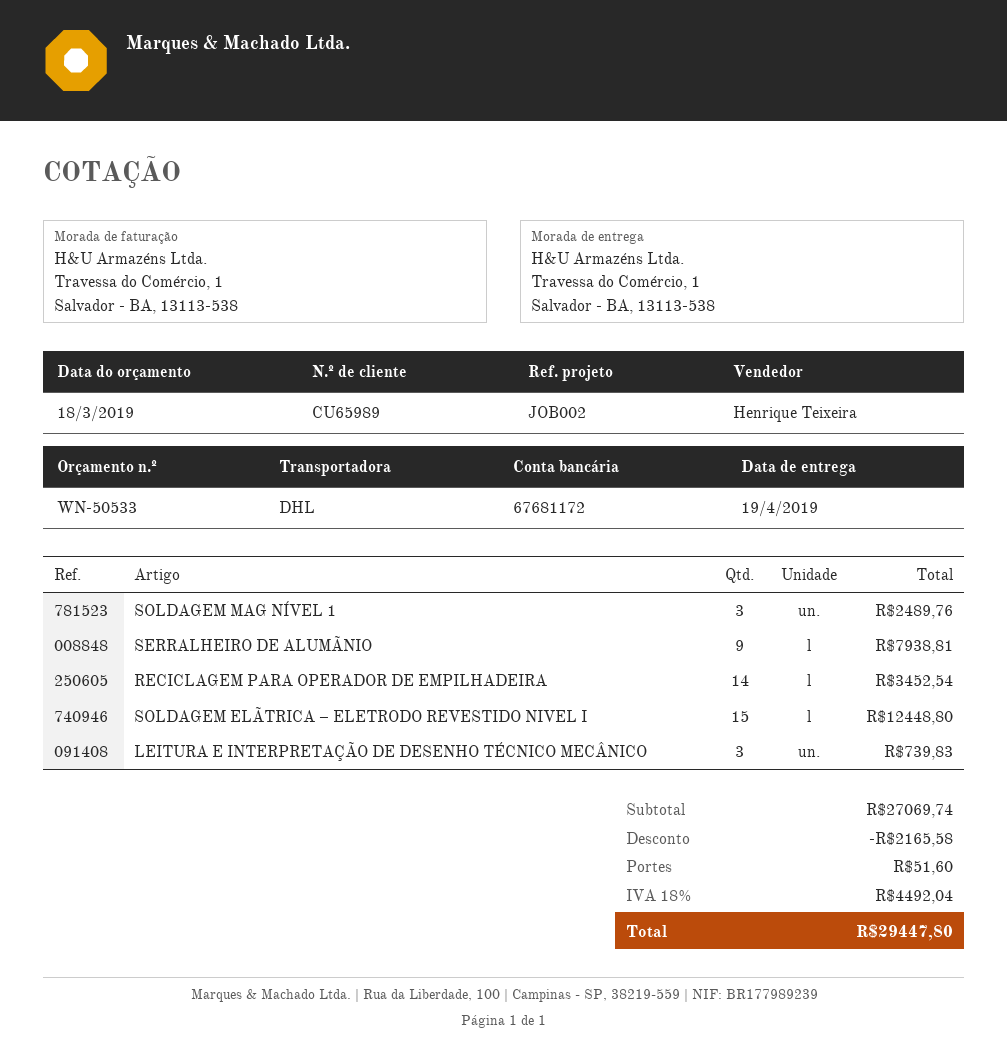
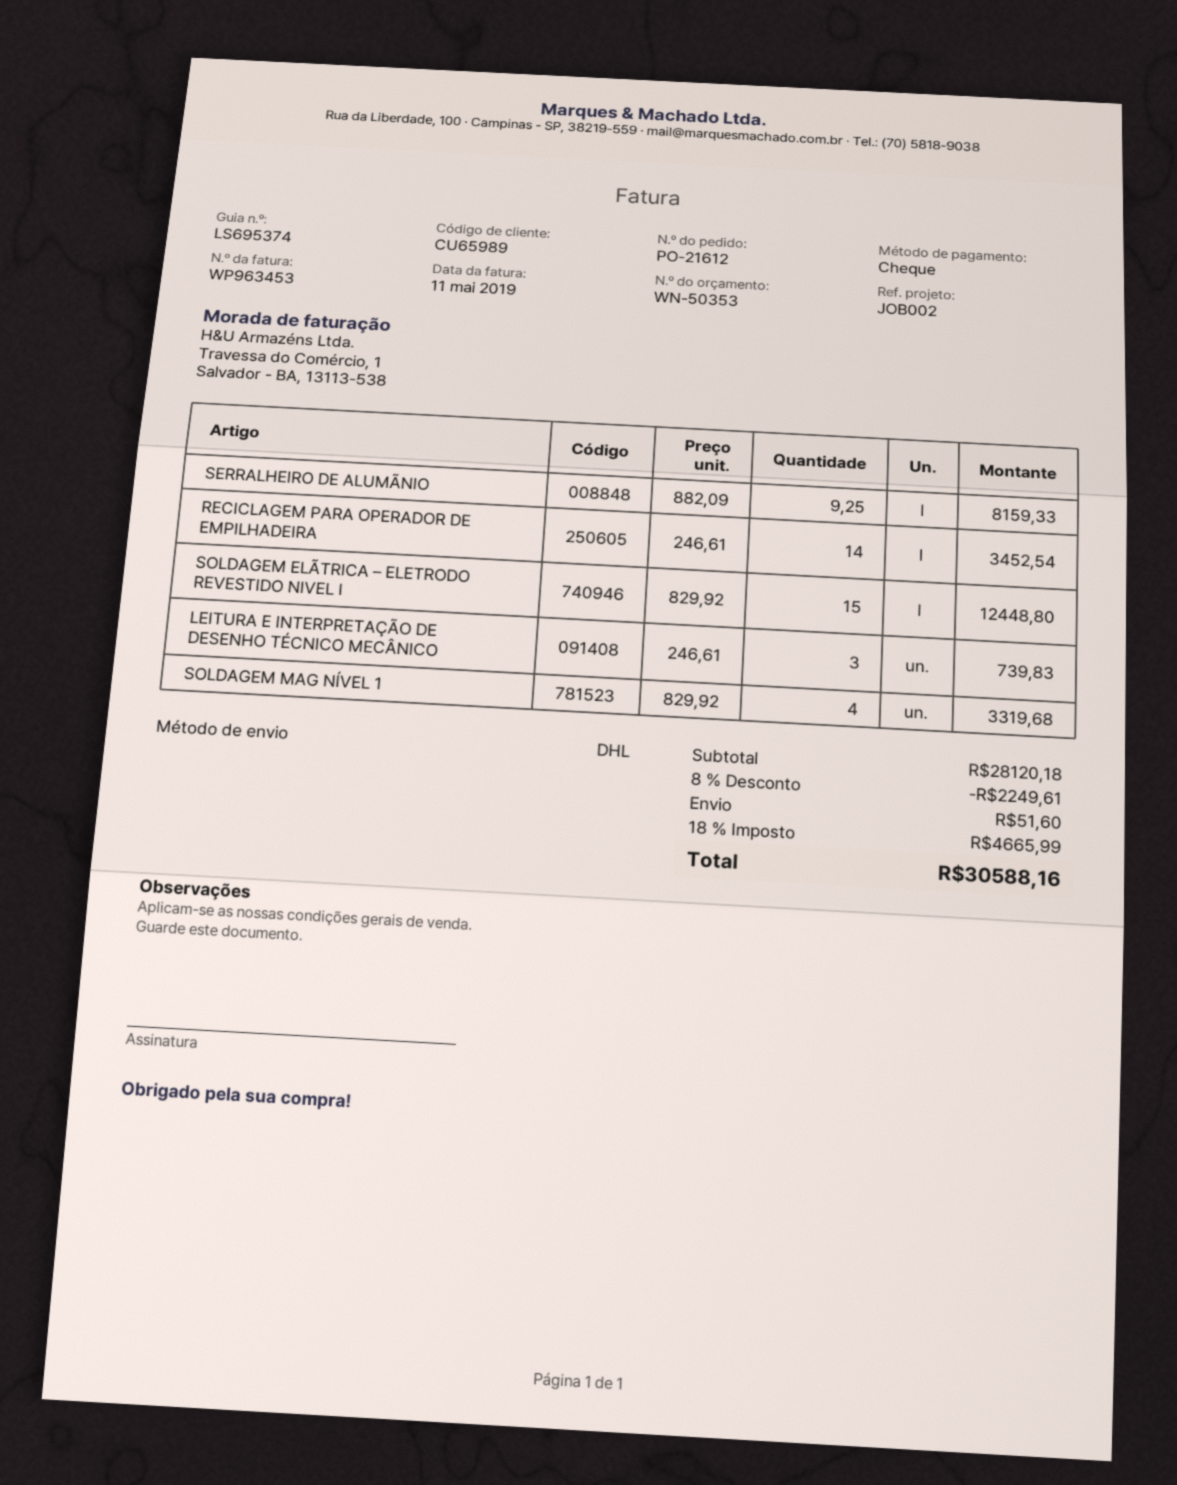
quote number: WN-50533 -> WN-50353
SOLDAGEM MAG NÍVEL 1: 3 for 2489.76 -> 4 for 3319.68
SERRALHEIRO DE ALUMÃNIO: 9 for 7938.81 -> 9.25 for 8159.33
subtotal: 27069.74 -> 28120.18
discount: 2165.58 -> 2249.61
tax: 18% = 4492.04 -> 18% = 4665.99
total: 29447.80 -> 30588.16

